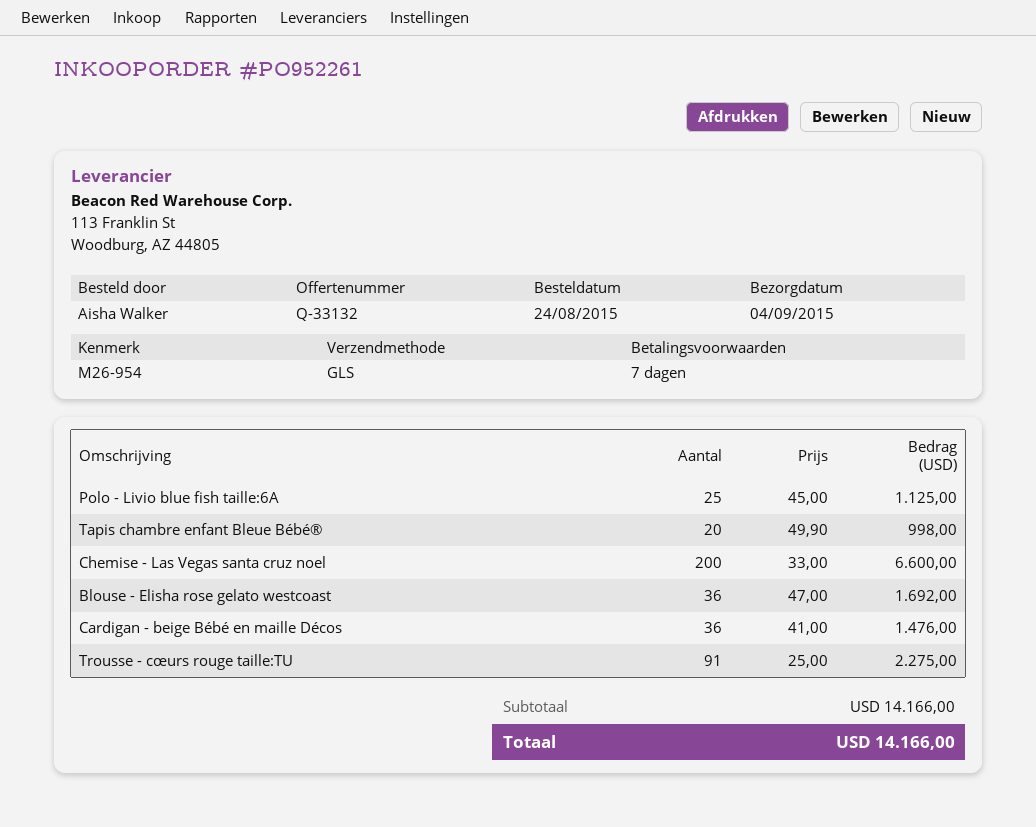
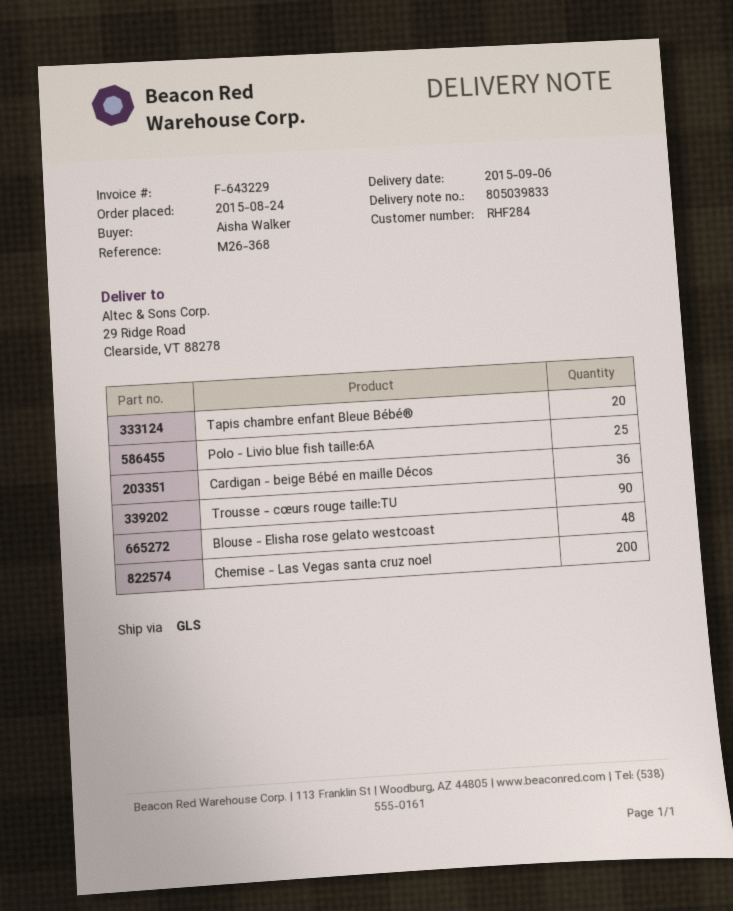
delivery date: 2015-09-04 -> 2015-09-06
reference: M26-954 -> M26-368
Blouse - Elisha rose gelato westcoast: 36 -> 48
Trousse - cœurs rouge taille:TU: 91 -> 90

